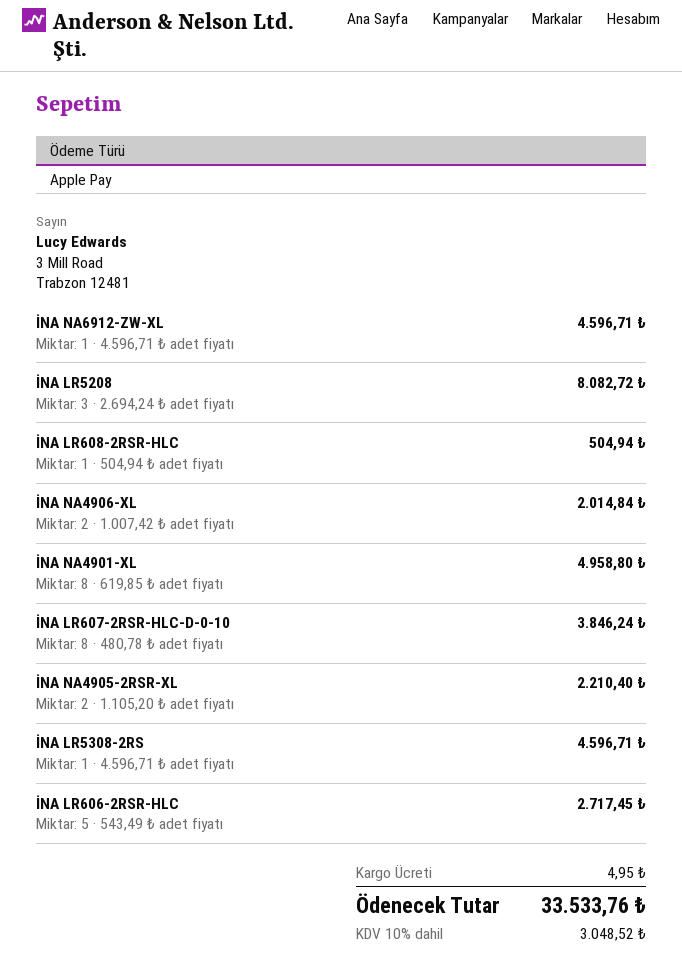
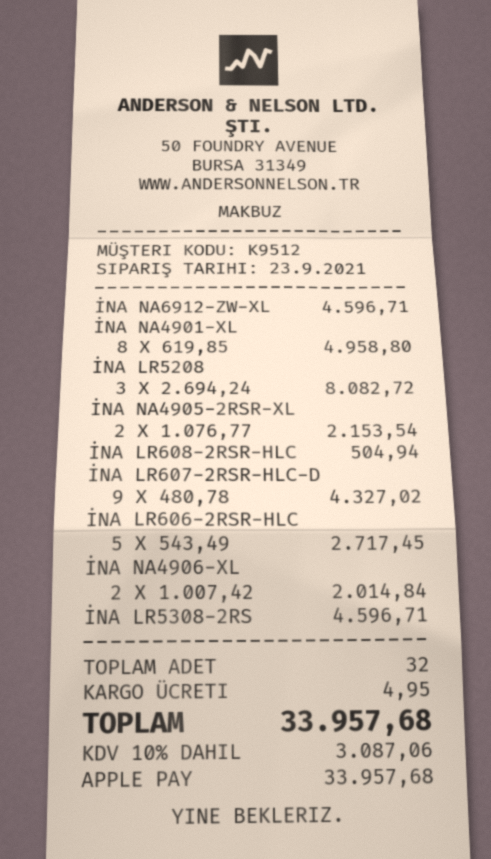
İNA LR607-2RSR-HLC-D-0-10: 8 x 480.78 = 3846.24 -> 9 x 480.78 = 4327.02
İNA NA4905-2RSR-XL: 2 x 1105.20 = 2210.40 -> 2 x 1076.77 = 2153.54
tax: 10% = 3048.52 -> 10% = 3087.06
total: 33533.76 -> 33957.68

